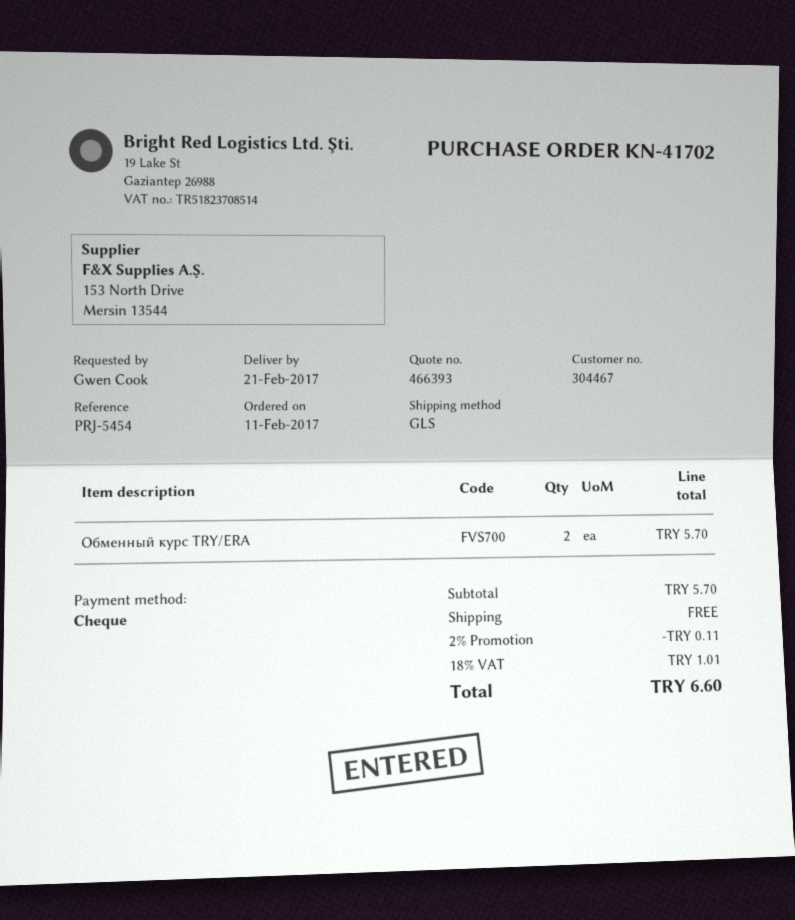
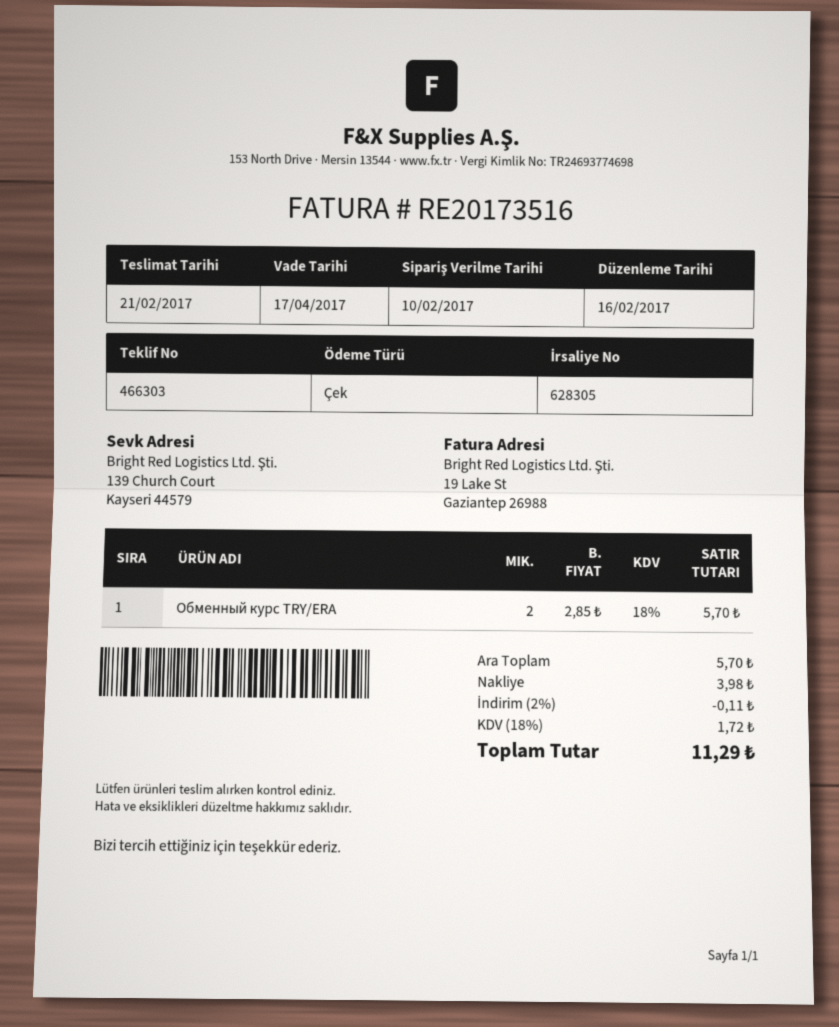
quote number: 466393 -> 466303
order date: 2017-02-11 -> 2017-02-10
shipping: 0.00 -> 3.98
tax: 18% = 1.01 -> 18% = 1.72
total: 6.60 -> 11.29

